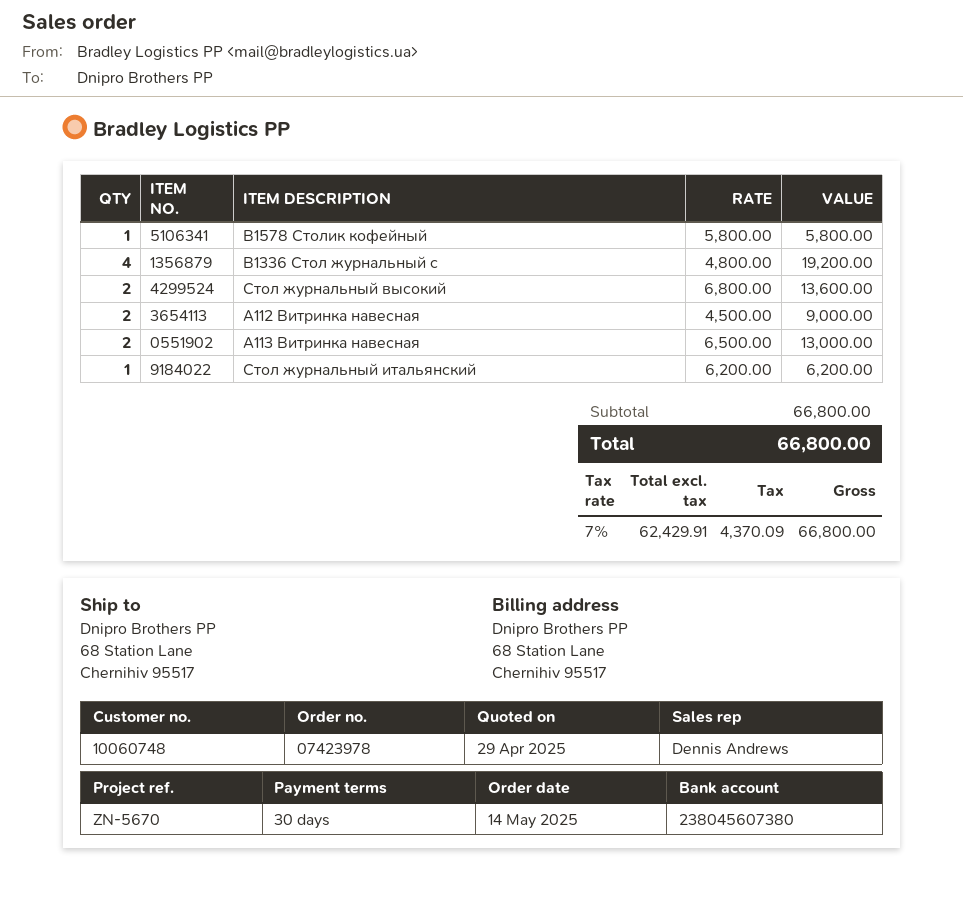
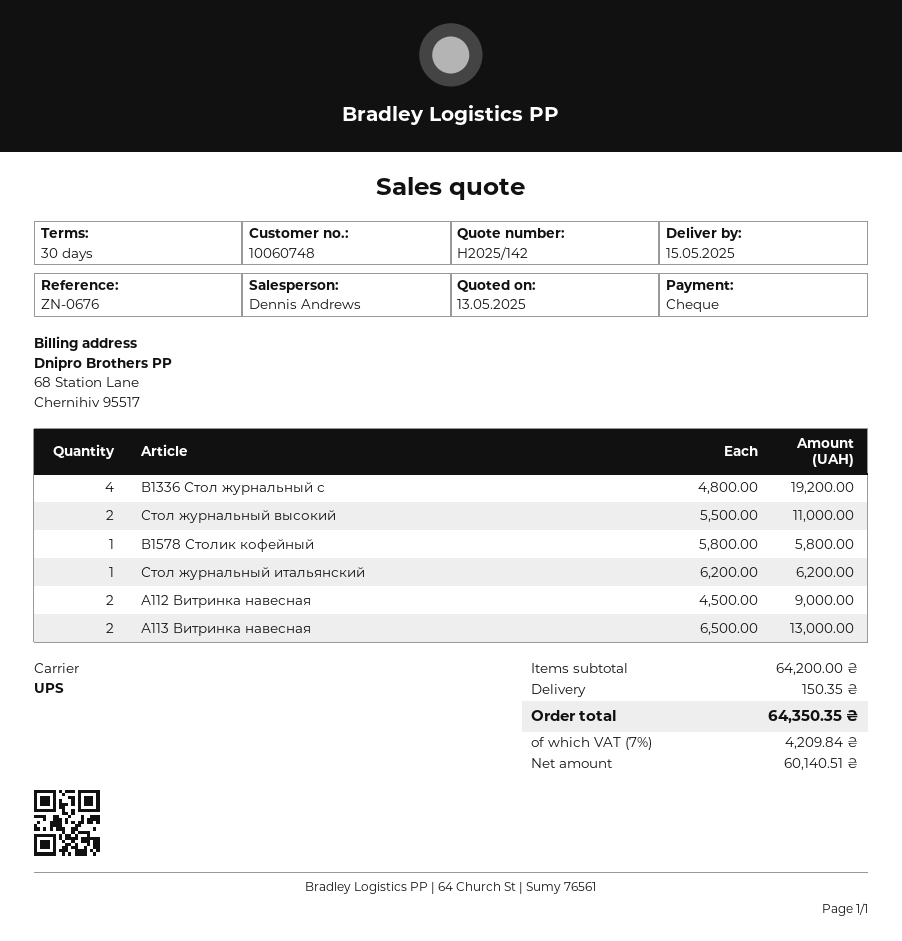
quote date: 2025-04-29 -> 2025-05-13
reference: ZN-5670 -> ZN-0676
Стол журнальный высокий: 2 x 6800.00 = 13600.00 -> 2 x 5500.00 = 11000.00
subtotal: 66800.00 -> 64200.00
shipping: none -> 150.35
net: 62429.91 -> 60140.51
tax: 7% = 4370.09 -> 7% = 4209.84
total: 66800.00 -> 64350.35

